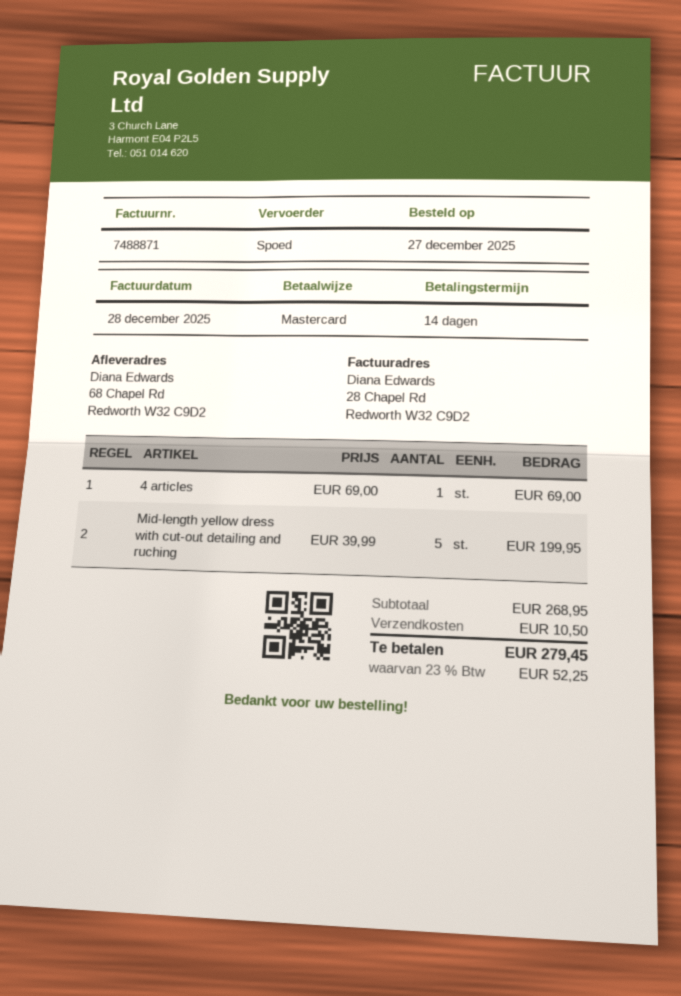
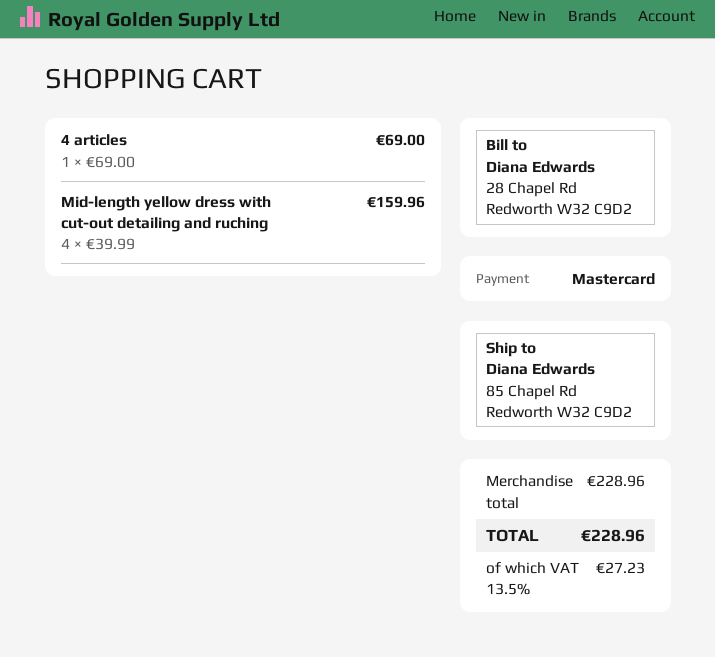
ship to: 68 Chapel Rd, Redworth W32 C9D2 -> 85 Chapel Rd, Redworth W32 C9D2
Mid-length yellow dress with cut-out detailing and ruching: 5 x 39.99 = 199.95 -> 4 x 39.99 = 159.96
subtotal: 268.95 -> 228.96
shipping: 10.50 -> none
tax: 23% = 52.25 -> 13.5% = 27.23
total: 279.45 -> 228.96

